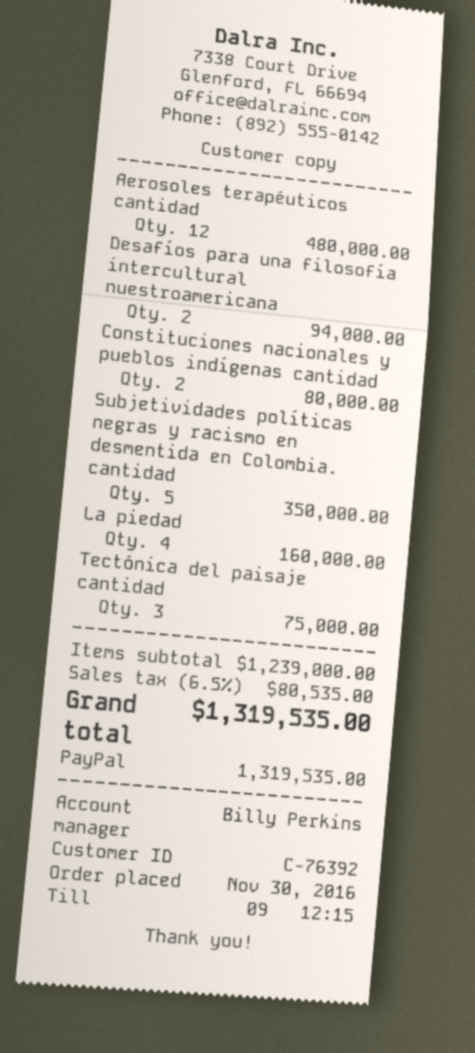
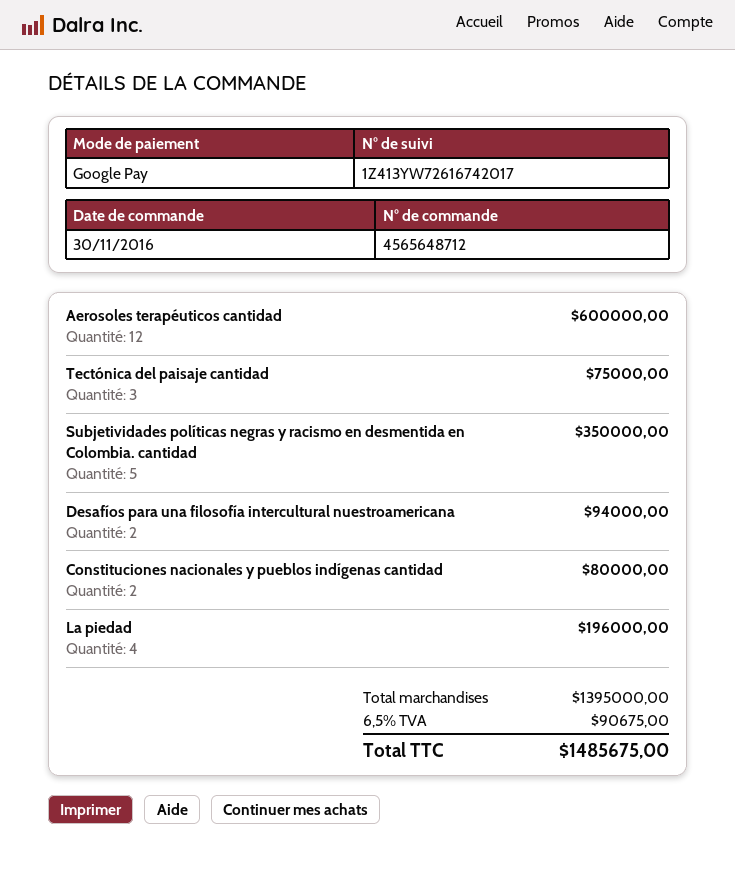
payment method: PayPal -> Google Pay
Aerosoles terapéuticos cantidad: 12 for 480000.00 -> 12 for 600000.00
La piedad: 4 for 160000.00 -> 4 for 196000.00
subtotal: 1239000.00 -> 1395000.00
tax: 6.5% = 80535.00 -> 6.5% = 90675.00
total: 1319535.00 -> 1485675.00

